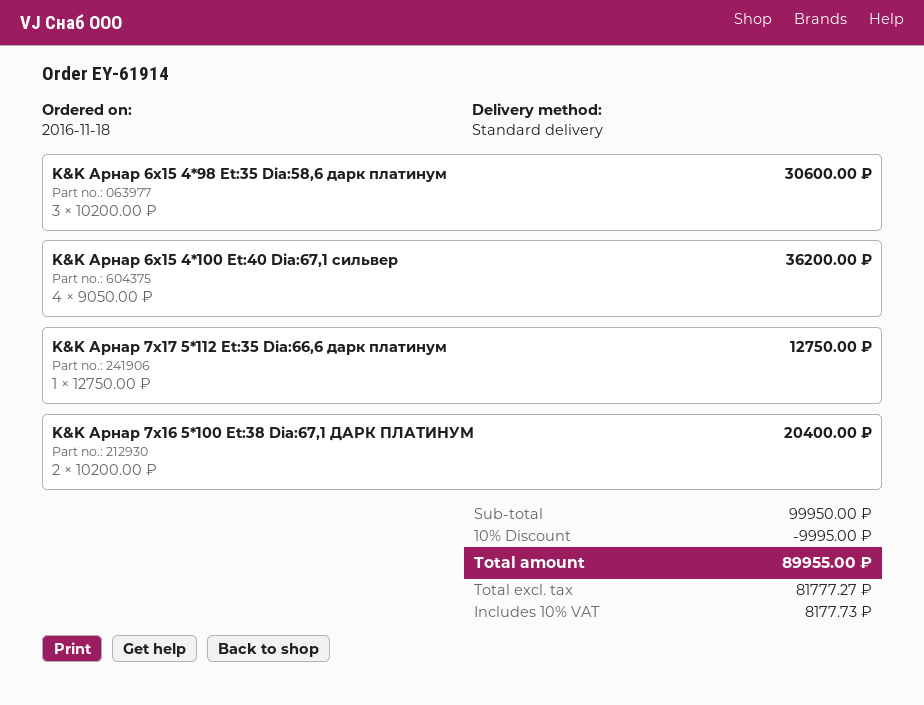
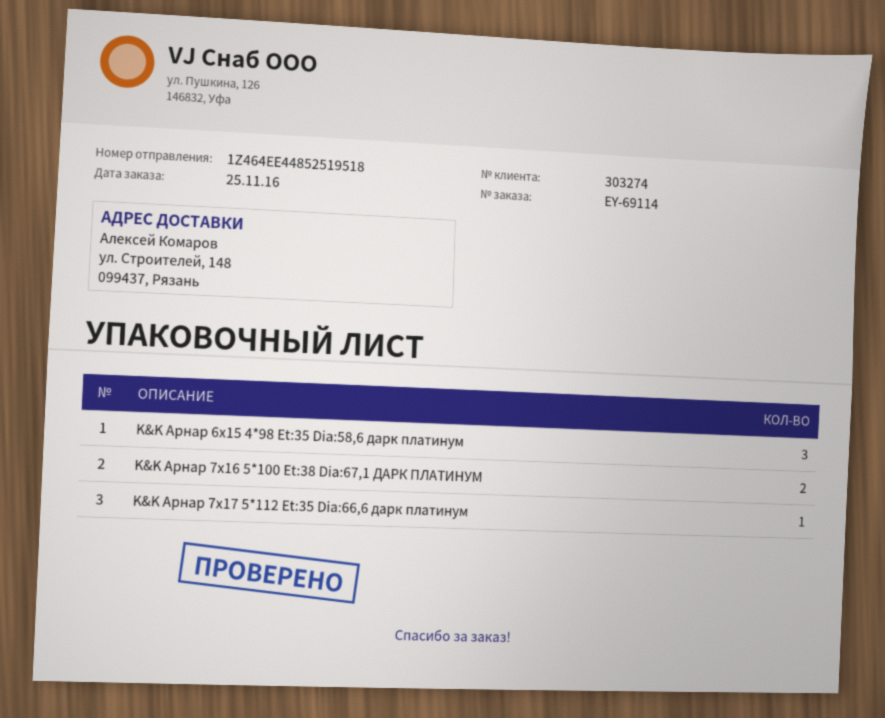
order number: EY-61914 -> EY-69114
order date: 2016-11-18 -> 2016-11-25
K&K Арнар 6x15 4*100 Et:40 Dia:67,1 сильвер: 4 -> none

